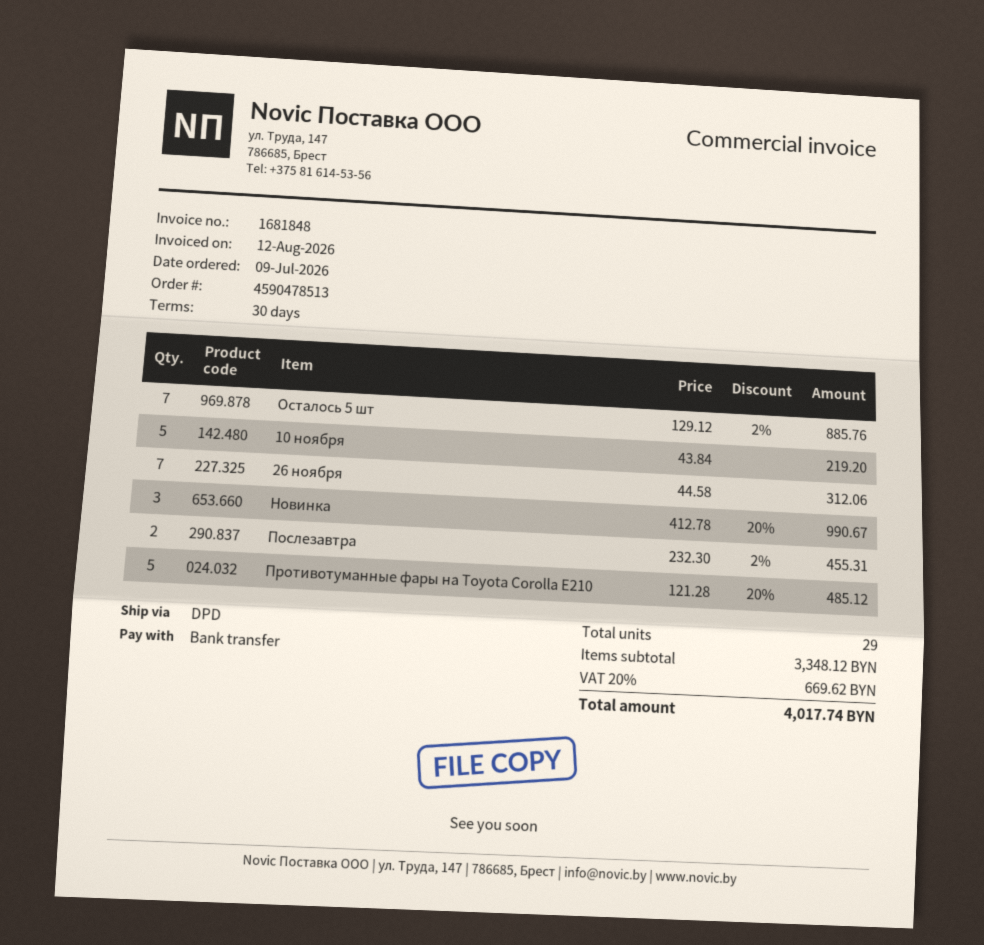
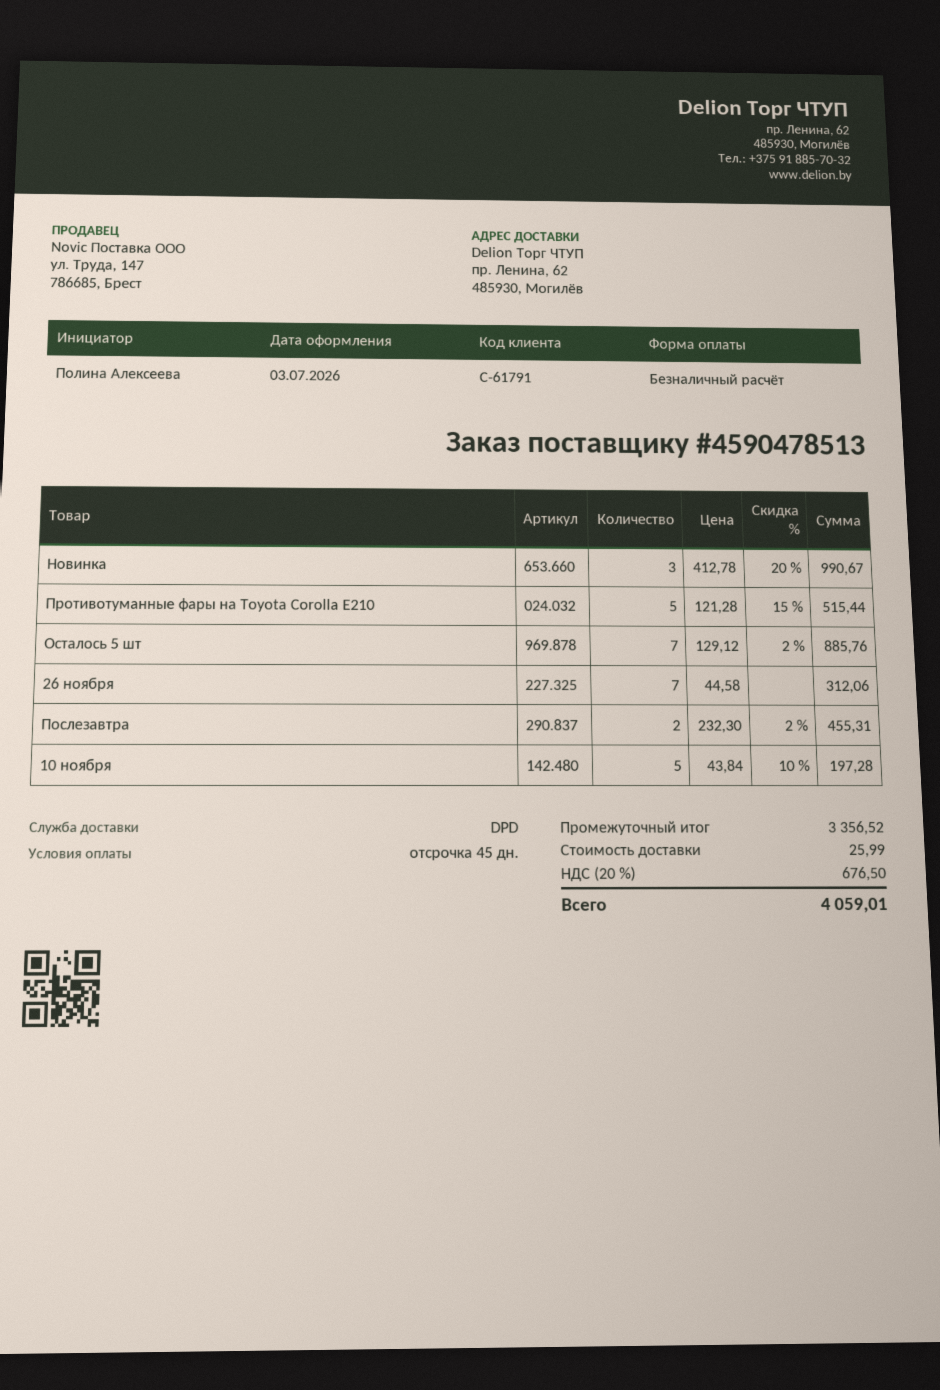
order date: 2026-07-09 -> 2026-07-03
payment terms: 30 days -> 45 days
10 ноября: 5 x 43.84 = 219.20 -> 5 x 43.84 - 10% = 197.28
Противотуманные фары на Toyota Corolla E210: 5 x 121.28 - 20% = 485.12 -> 5 x 121.28 - 15% = 515.44
subtotal: 3348.12 -> 3356.52
shipping: none -> 25.99
tax: 20% = 669.62 -> 20% = 676.50
total: 4017.74 -> 4059.01

